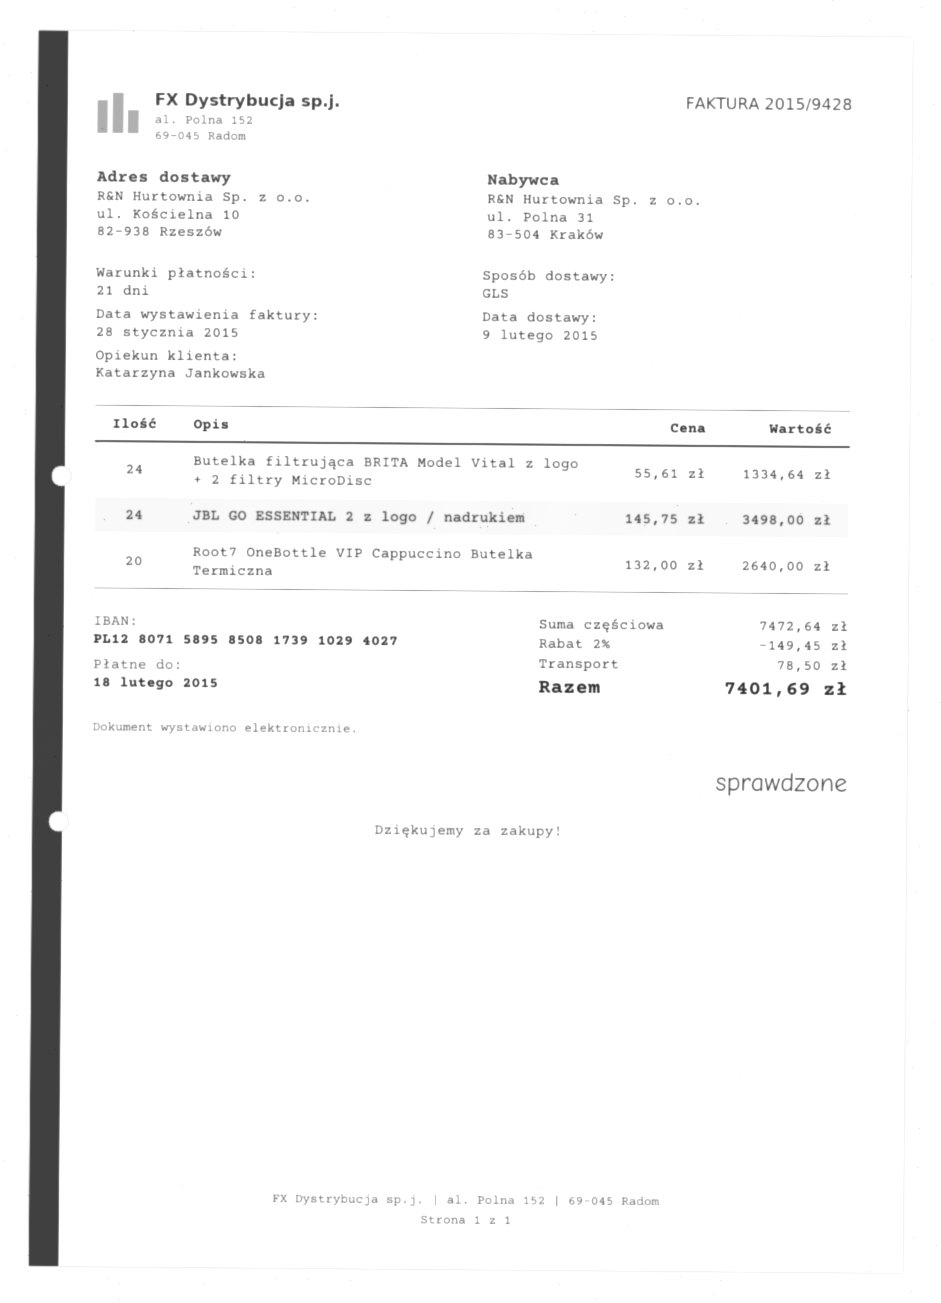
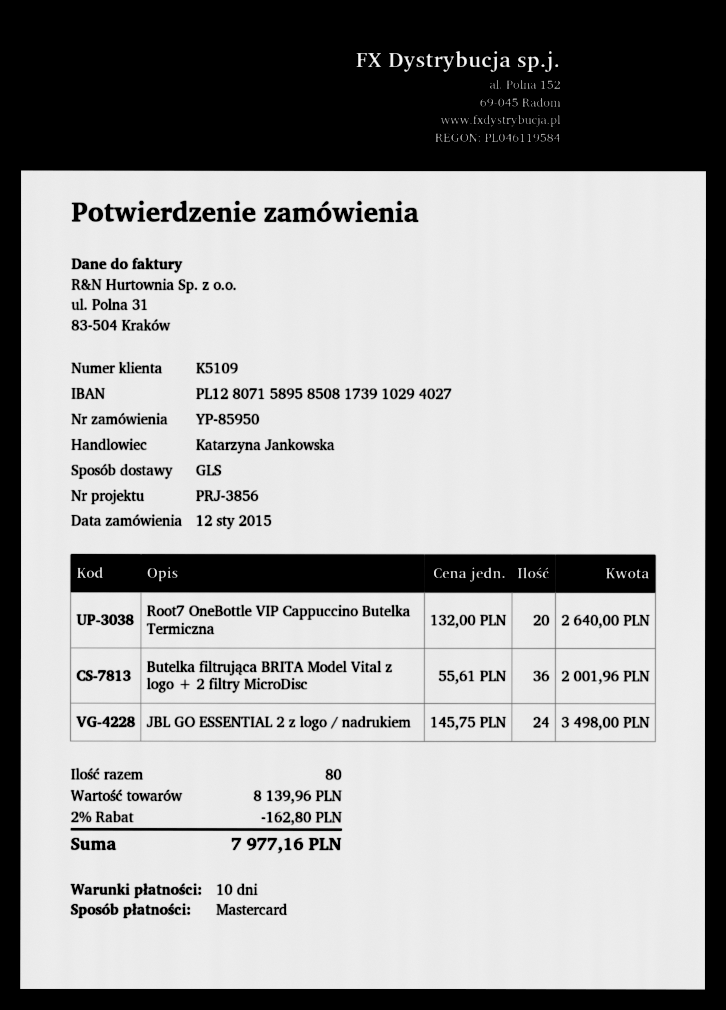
payment terms: 21 days -> 10 days
Butelka filtrująca BRITA Model Vital z logo + 2 filtry MicroDisc: 24 x 55.61 = 1334.64 -> 36 x 55.61 = 2001.96
subtotal: 7472.64 -> 8139.96
discount: 2% = 149.45 -> 2% = 162.80
shipping: 78.50 -> none
total: 7401.69 -> 7977.16

